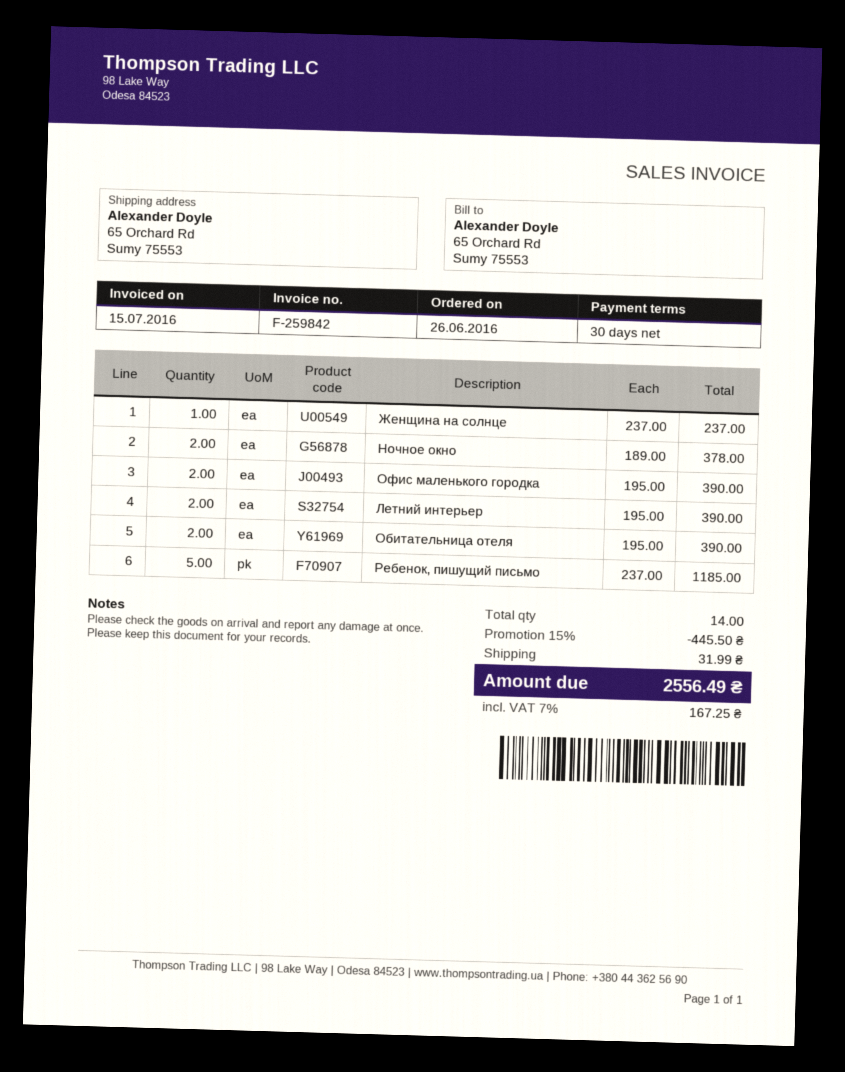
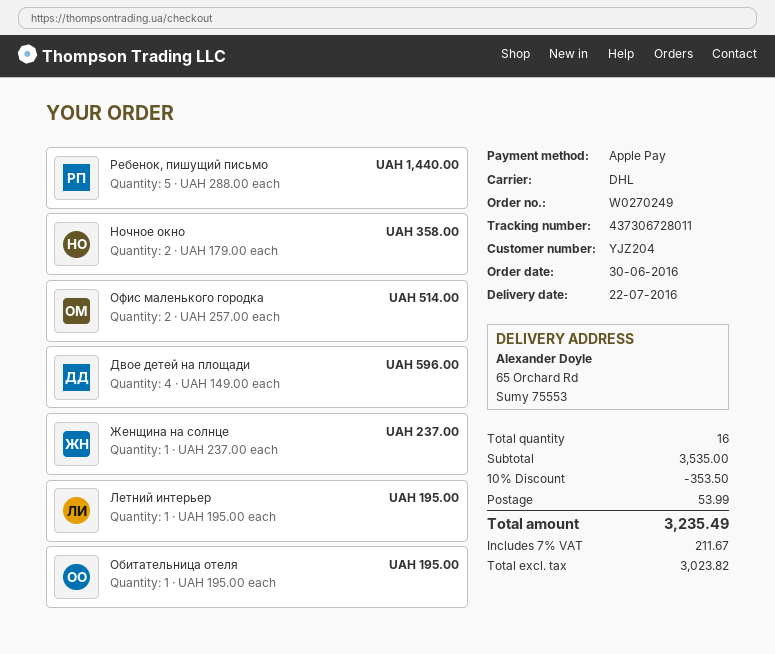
order date: 2016-06-26 -> 2016-06-30
Ночное окно: 2 x 189.00 = 378.00 -> 2 x 179.00 = 358.00
Офис маленького городка: 2 x 195.00 = 390.00 -> 2 x 257.00 = 514.00
Летний интерьер: 2 x 195.00 = 390.00 -> 1 x 195.00 = 195.00
Обитательница отеля: 2 x 195.00 = 390.00 -> 1 x 195.00 = 195.00
Ребенок, пишущий письмо: 5 x 237.00 = 1185.00 -> 5 x 288.00 = 1440.00
Двое детей на площади: none -> 4 x 149.00 = 596.00
total quantity: 14 -> 16
discount: 15% = 445.50 -> 10% = 353.50
shipping: 31.99 -> 53.99
tax: 7% = 167.25 -> 7% = 211.67
total: 2556.49 -> 3235.49

